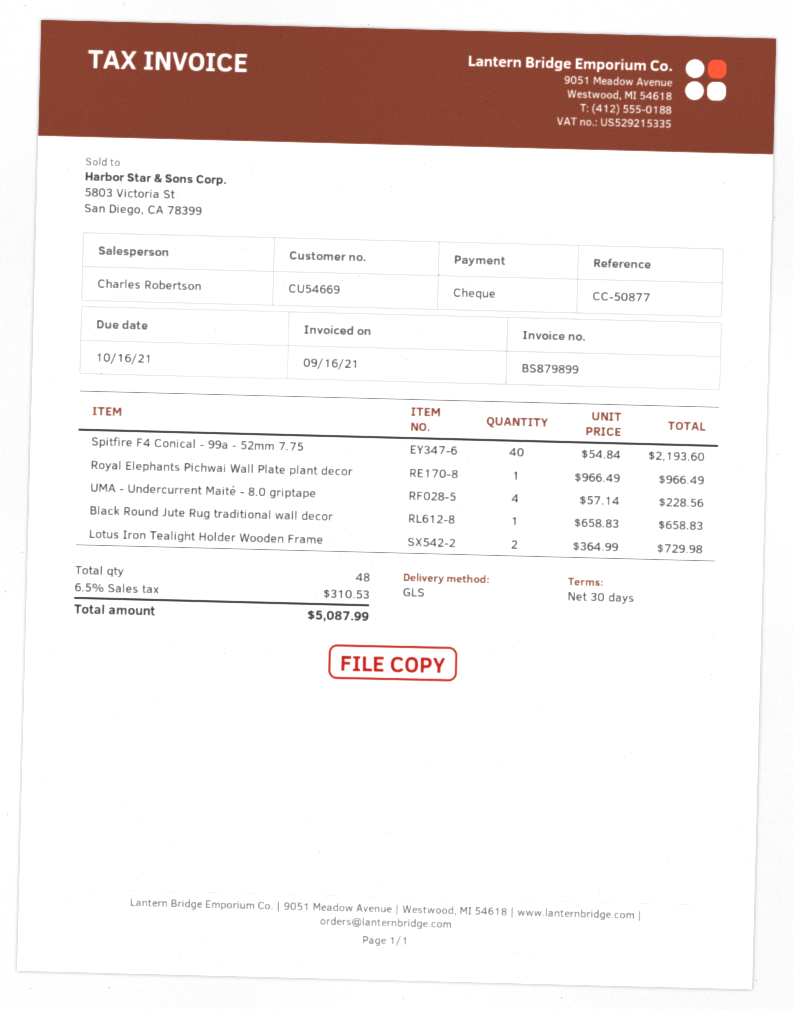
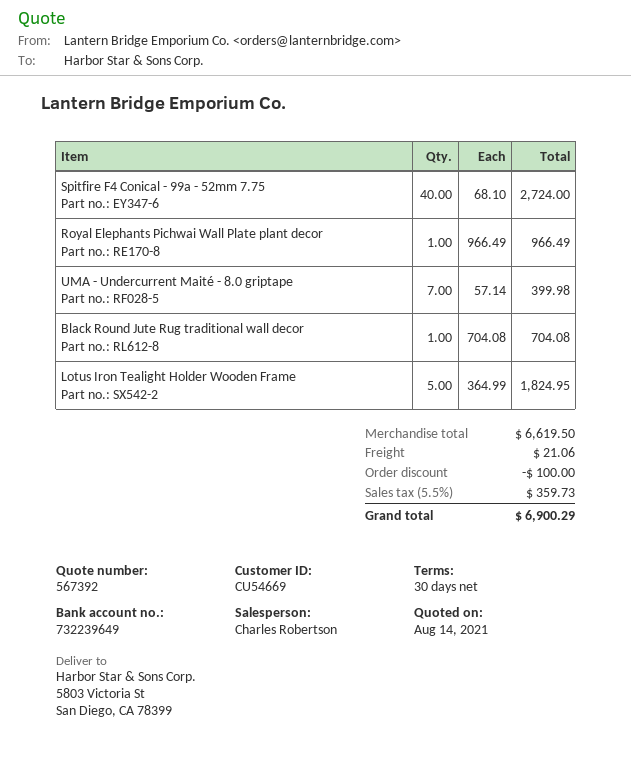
Spitfire F4 Conical - 99a - 52mm 7.75: 40 x 54.84 = 2193.60 -> 40 x 68.10 = 2724.00
UMA - Undercurrent Maité - 8.0 griptape: 4 x 57.14 = 228.56 -> 7 x 57.14 = 399.98
Black Round Jute Rug traditional wall decor: 1 x 658.83 = 658.83 -> 1 x 704.08 = 704.08
Lotus Iron Tealight Holder Wooden Frame: 2 x 364.99 = 729.98 -> 5 x 364.99 = 1824.95
discount: none -> 100.00
shipping: none -> 21.06
tax: 6.5% = 310.53 -> 5.5% = 359.73
total: 5087.99 -> 6900.29

